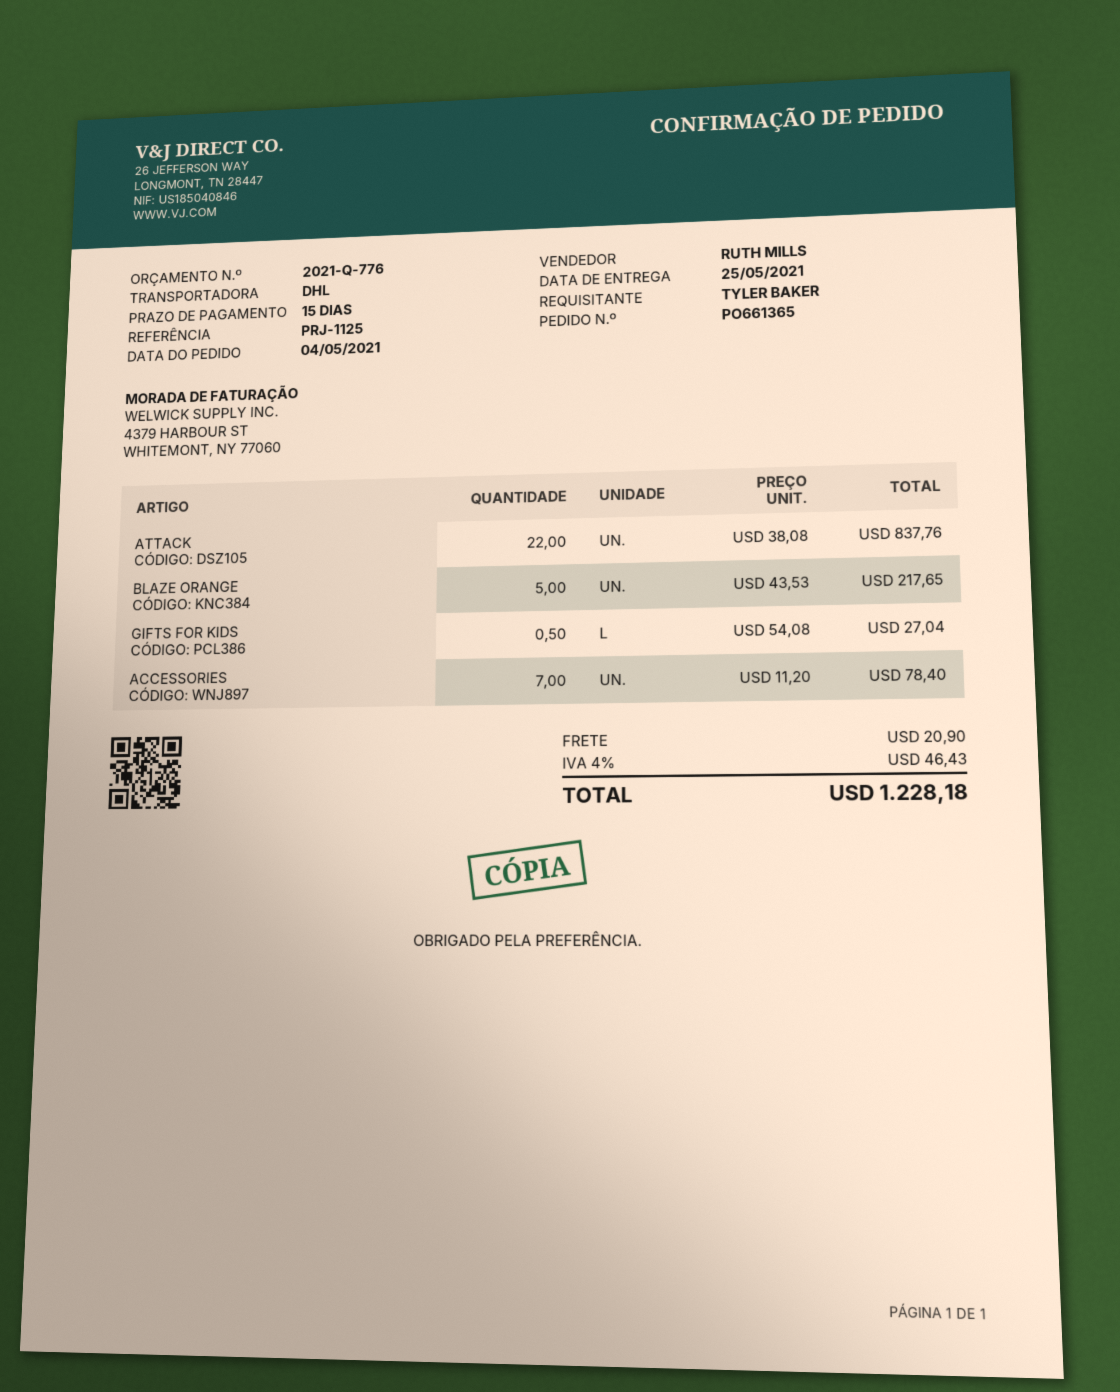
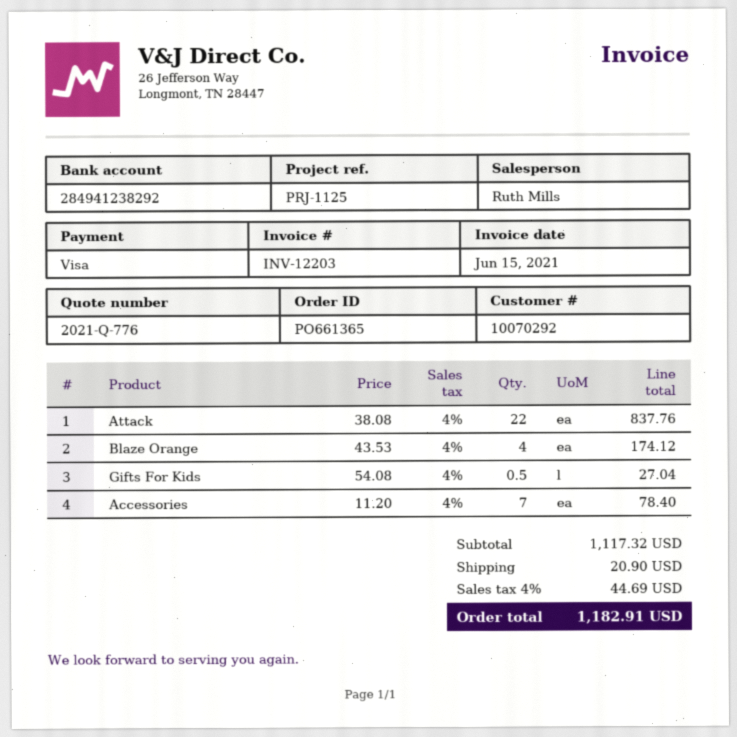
BLAZE ORANGE: 5 x 43.53 = 217.65 -> 4 x 43.53 = 174.12
tax: 4% = 46.43 -> 4% = 44.69
total: 1228.18 -> 1182.91

